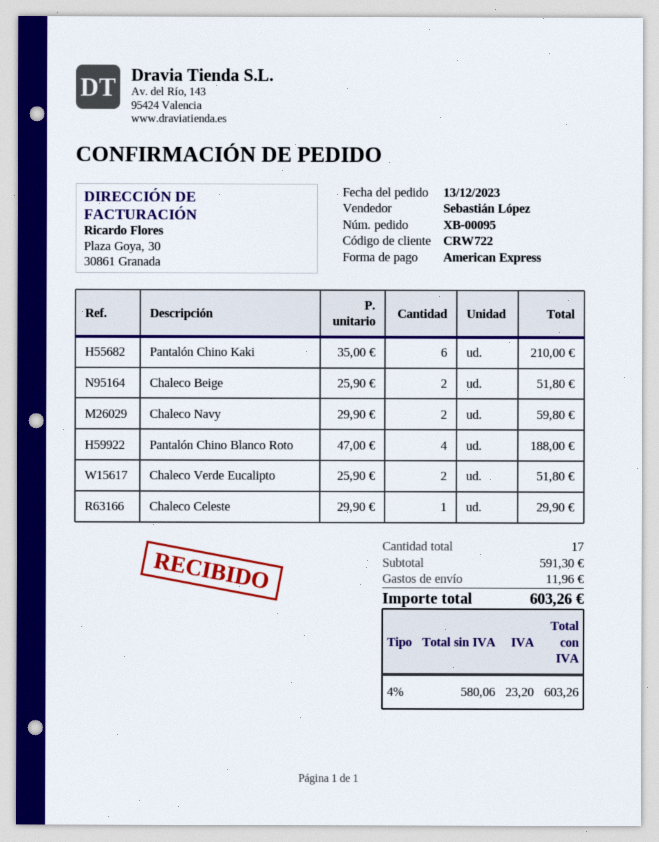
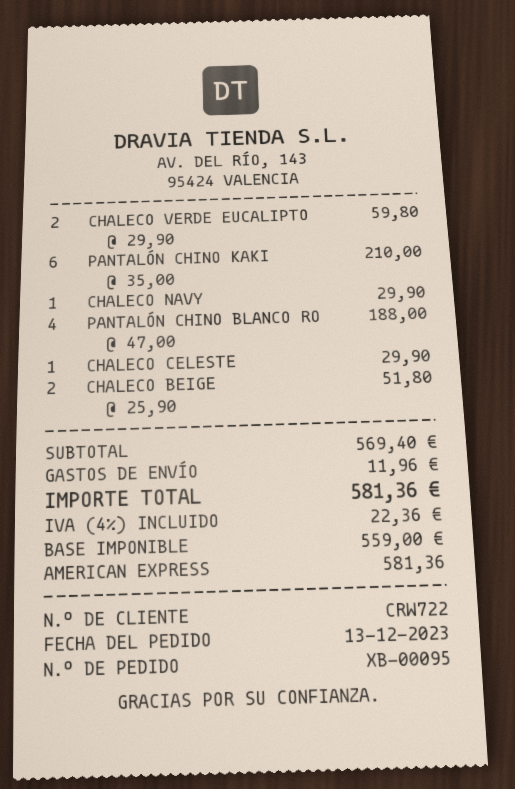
Chaleco Navy: 2 x 29.90 = 59.80 -> 1 x 29.90 = 29.90
Chaleco Verde Eucalipto: 2 x 25.90 = 51.80 -> 2 x 29.90 = 59.80
subtotal: 591.30 -> 569.40
net: 580.06 -> 559.00
tax: 4% = 23.20 -> 4% = 22.36
total: 603.26 -> 581.36

